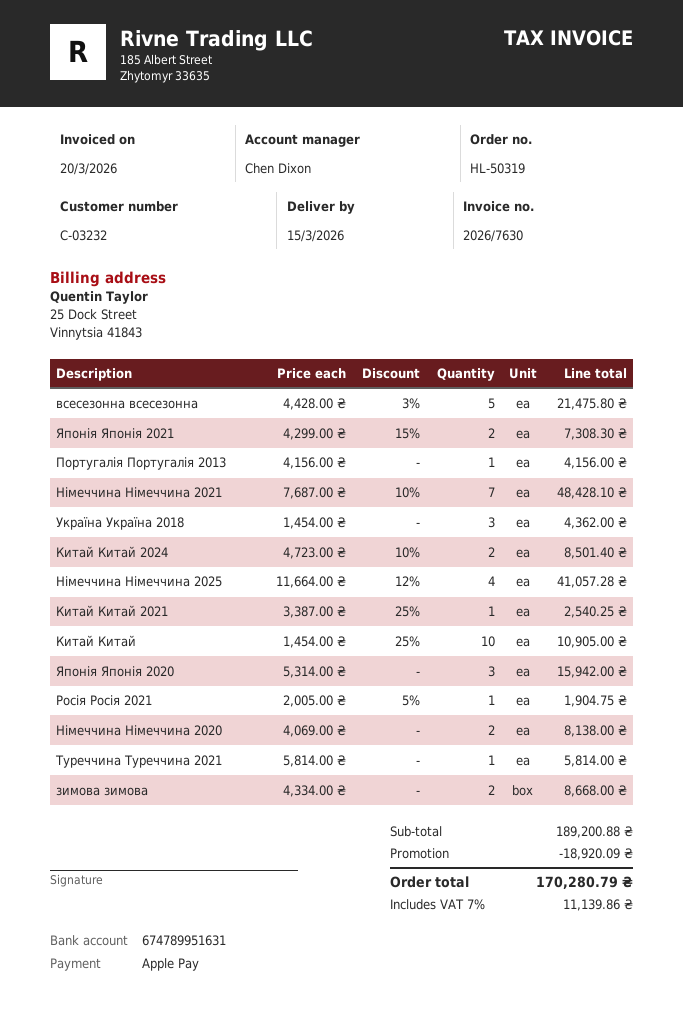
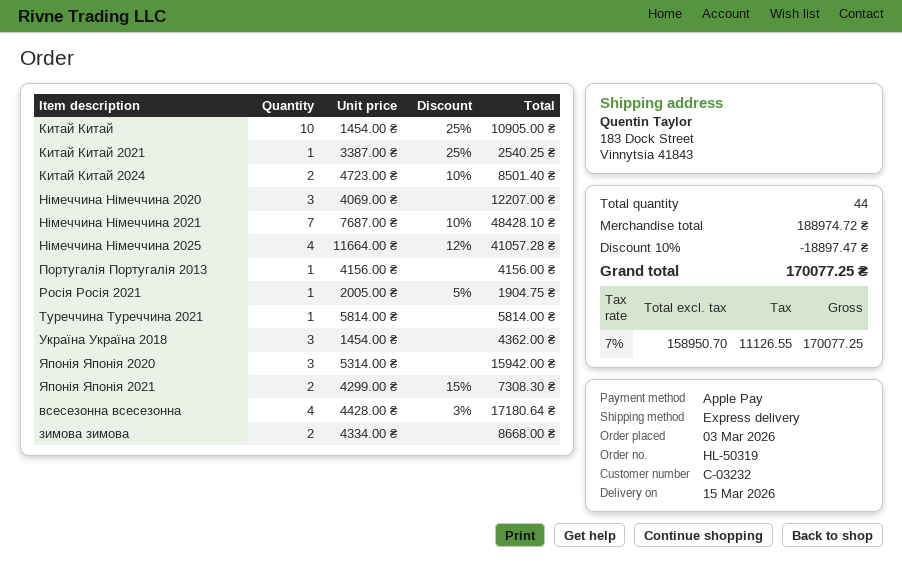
всесезонна всесезонна: 5 x 4428.00 - 3% = 21475.80 -> 4 x 4428.00 - 3% = 17180.64
Німеччина Німеччина 2020: 2 x 4069.00 = 8138.00 -> 3 x 4069.00 = 12207.00
subtotal: 189200.88 -> 188974.72
discount: 18920.09 -> 18897.47
tax: 7% = 11139.86 -> 7% = 11126.55
total: 170280.79 -> 170077.25

